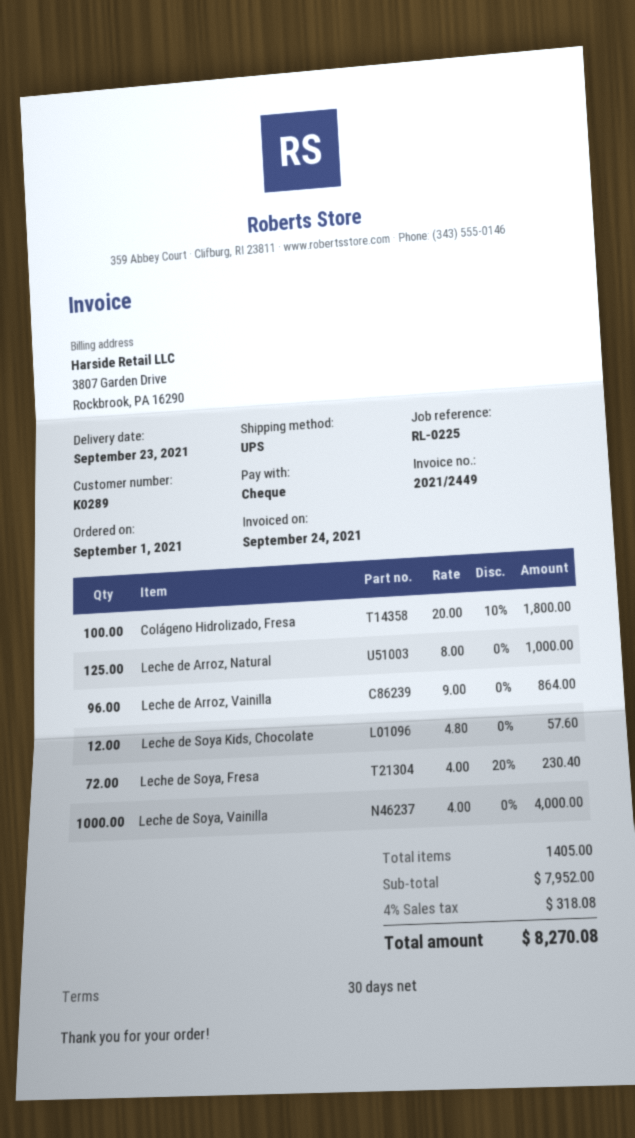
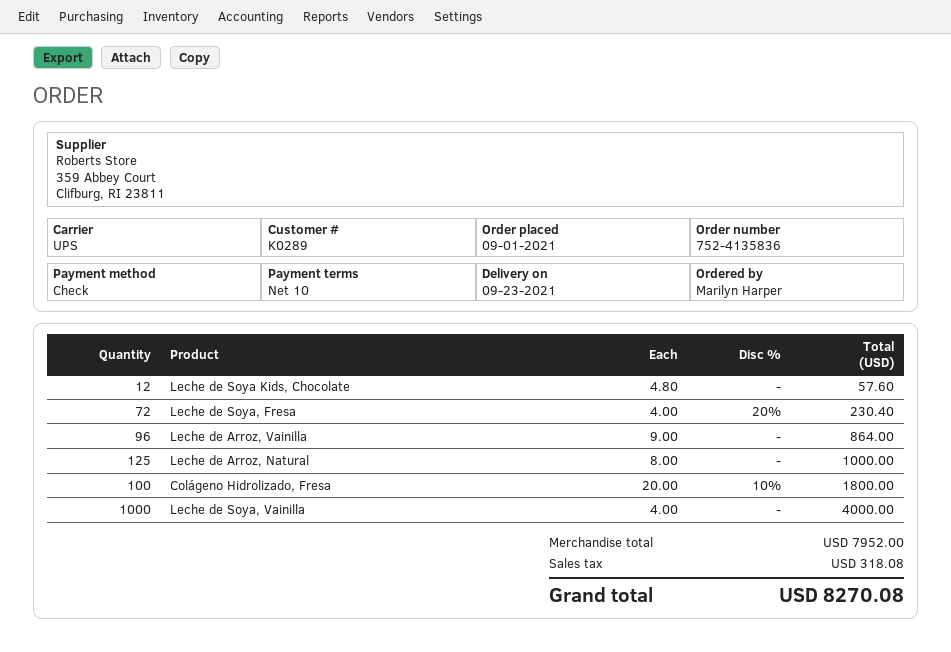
payment terms: 30 days -> 10 days

